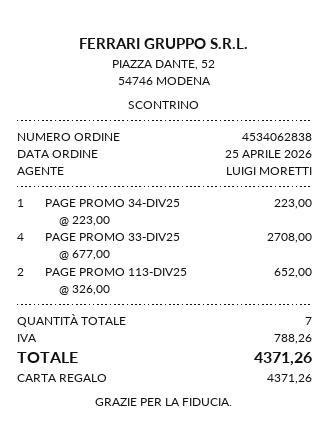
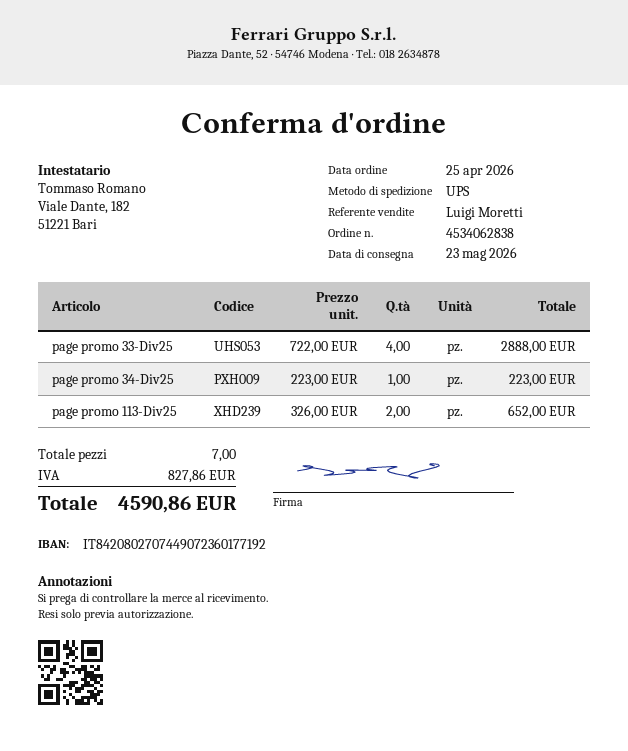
PAGE PROMO 33-DIV25: 4 x 677.00 = 2708.00 -> 4 x 722.00 = 2888.00
tax: 788.26 -> 827.86
total: 4371.26 -> 4590.86

